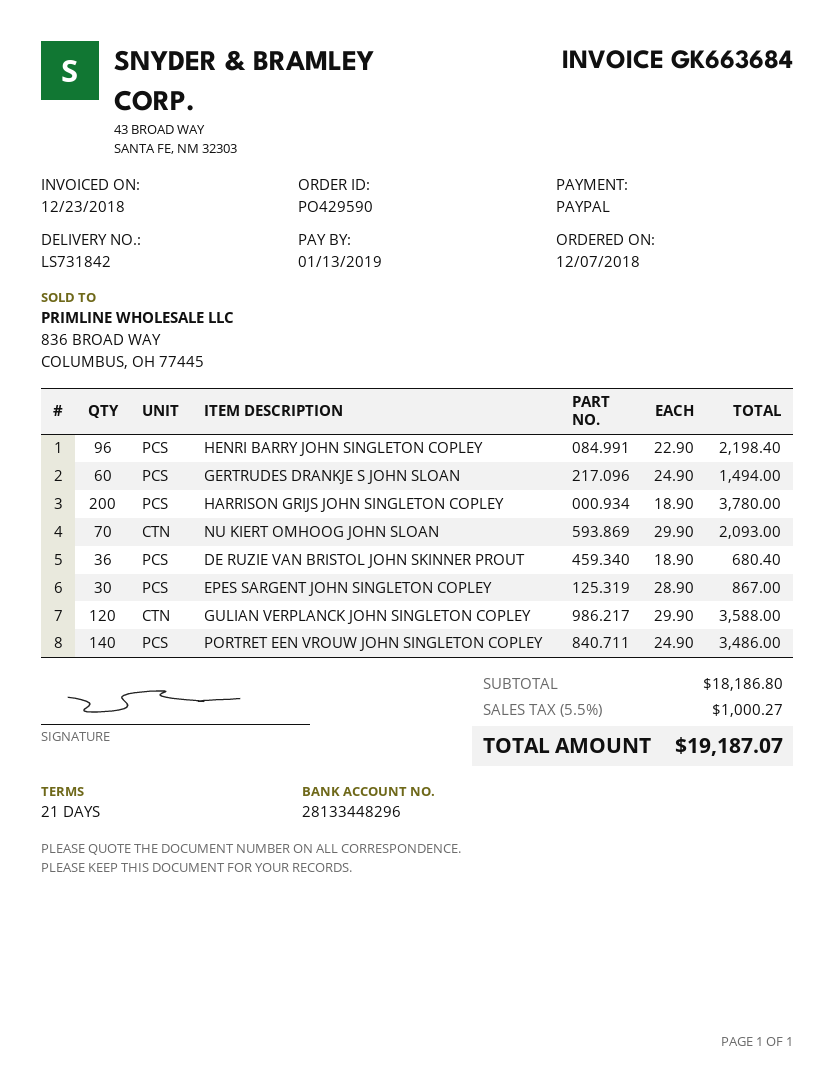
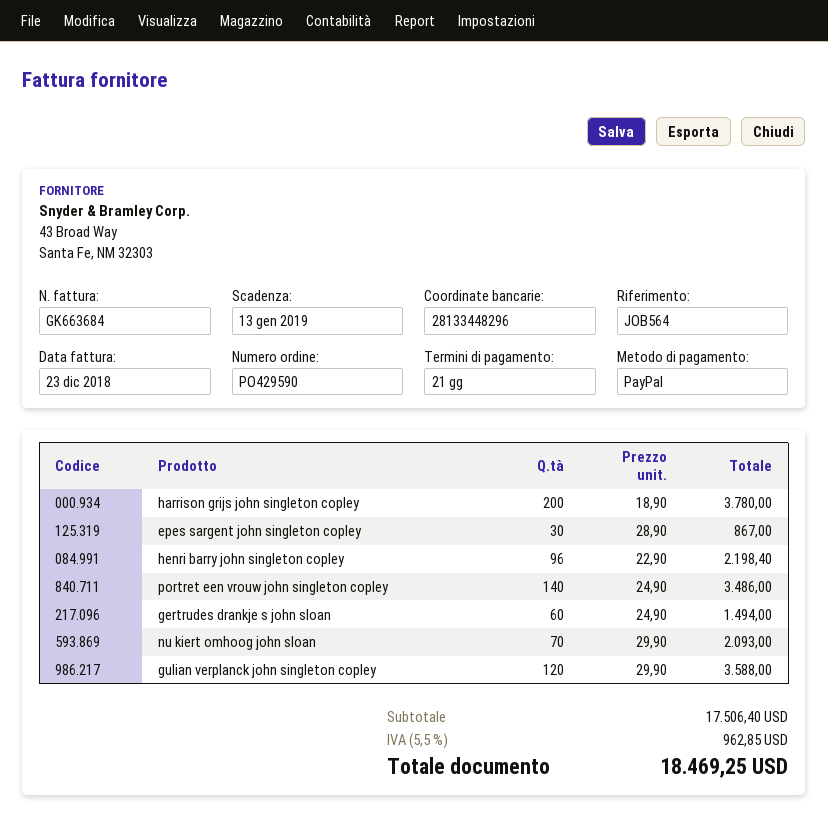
DE RUZIE VAN BRISTOL JOHN SKINNER PROUT: 36 x 18.90 = 680.40 -> none
subtotal: 18186.80 -> 17506.40
tax: 5.5% = 1000.27 -> 5.5% = 962.85
total: 19187.07 -> 18469.25

